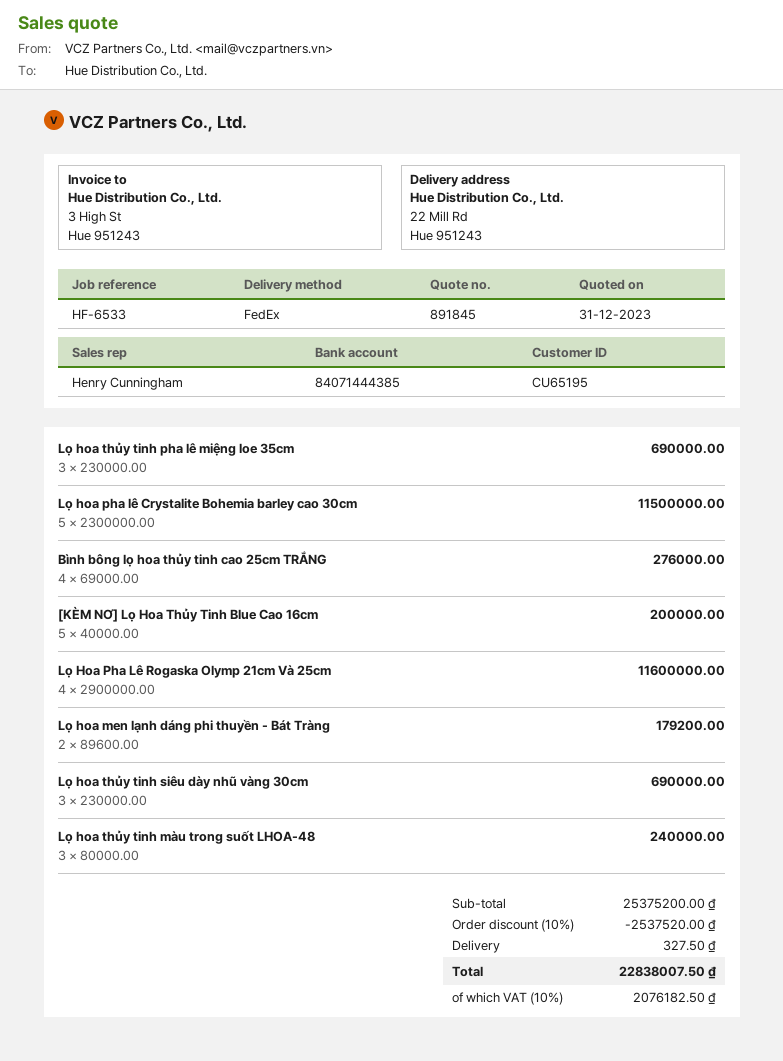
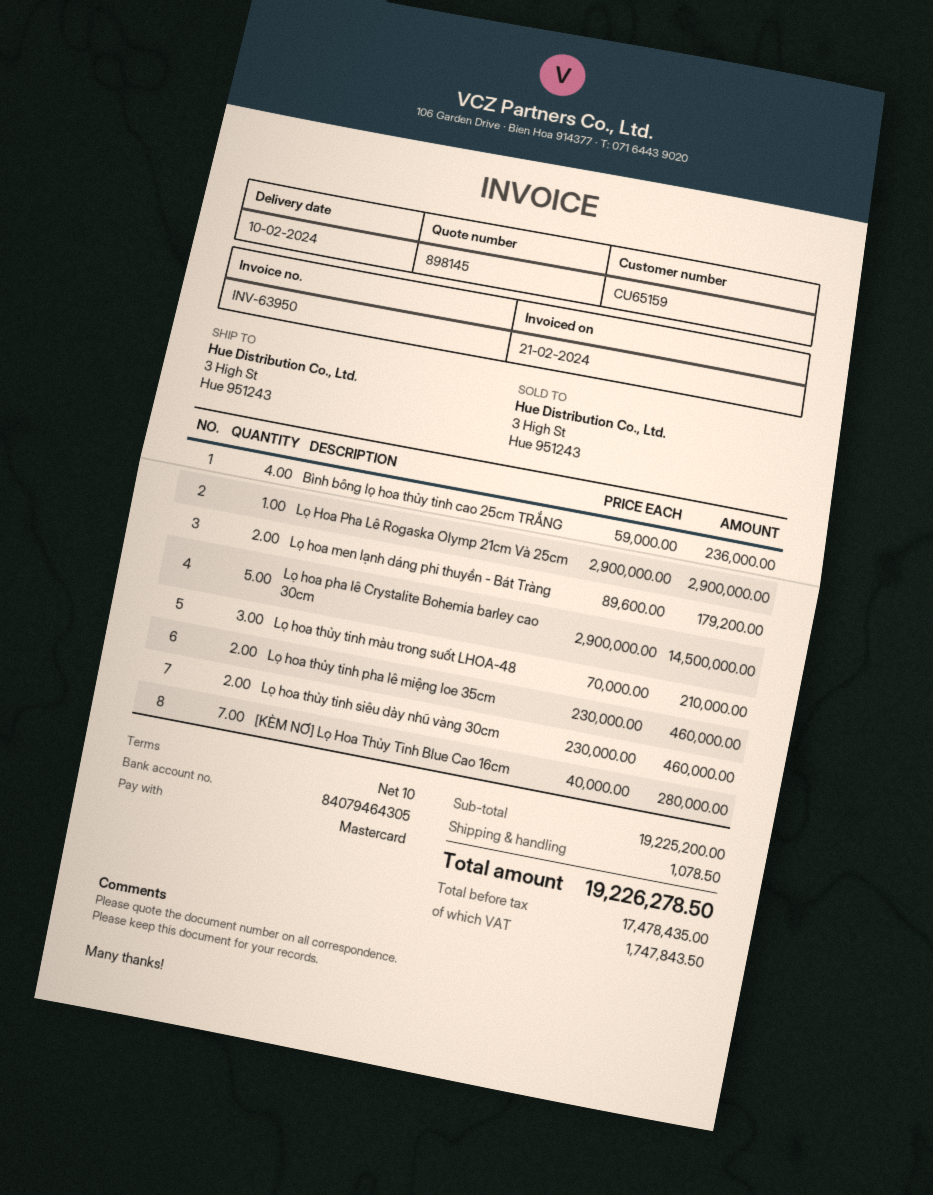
quote number: 891845 -> 898145
customer number: CU65195 -> CU65159
bank account: 84071444385 -> 84079464305
ship to: 22 Mill Rd, Hue 951243 -> 3 High St, Hue 951243
Lọ hoa thủy tinh pha lê miệng loe 35cm: 3 x 230000.00 = 690000.00 -> 2 x 230000.00 = 460000.00
Lọ hoa pha lê Crystalite Bohemia barley cao 30cm: 5 x 2300000.00 = 11500000.00 -> 5 x 2900000.00 = 14500000.00
Bình bông lọ hoa thủy tinh cao 25cm TRẮNG: 4 x 69000.00 = 276000.00 -> 4 x 59000.00 = 236000.00
[KÈM NƠ] Lọ Hoa Thủy Tinh Blue Cao 16cm: 5 x 40000.00 = 200000.00 -> 7 x 40000.00 = 280000.00
Lọ Hoa Pha Lê Rogaska Olymp 21cm Và 25cm: 4 x 2900000.00 = 11600000.00 -> 1 x 2900000.00 = 2900000.00
Lọ hoa thủy tinh siêu dày nhũ vàng 30cm: 3 x 230000.00 = 690000.00 -> 2 x 230000.00 = 460000.00
Lọ hoa thủy tinh màu trong suốt LHOA-48: 3 x 80000.00 = 240000.00 -> 3 x 70000.00 = 210000.00
subtotal: 25375200.00 -> 19225200.00
discount: 10% = 2537520.00 -> none
shipping: 327.50 -> 1078.50
tax: 2076182.50 -> 1747843.50
total: 22838007.50 -> 19226278.50

